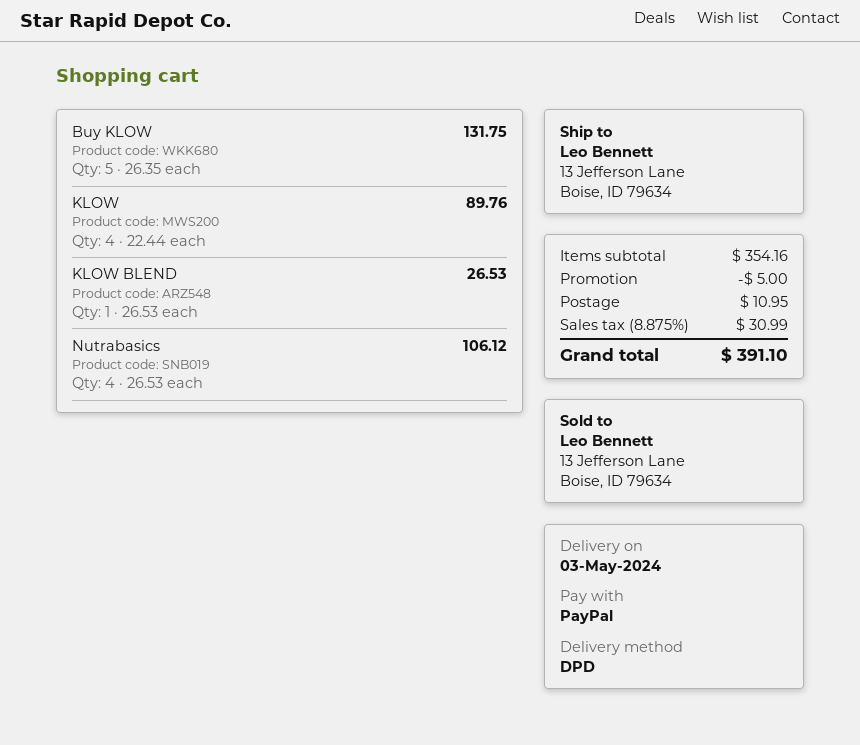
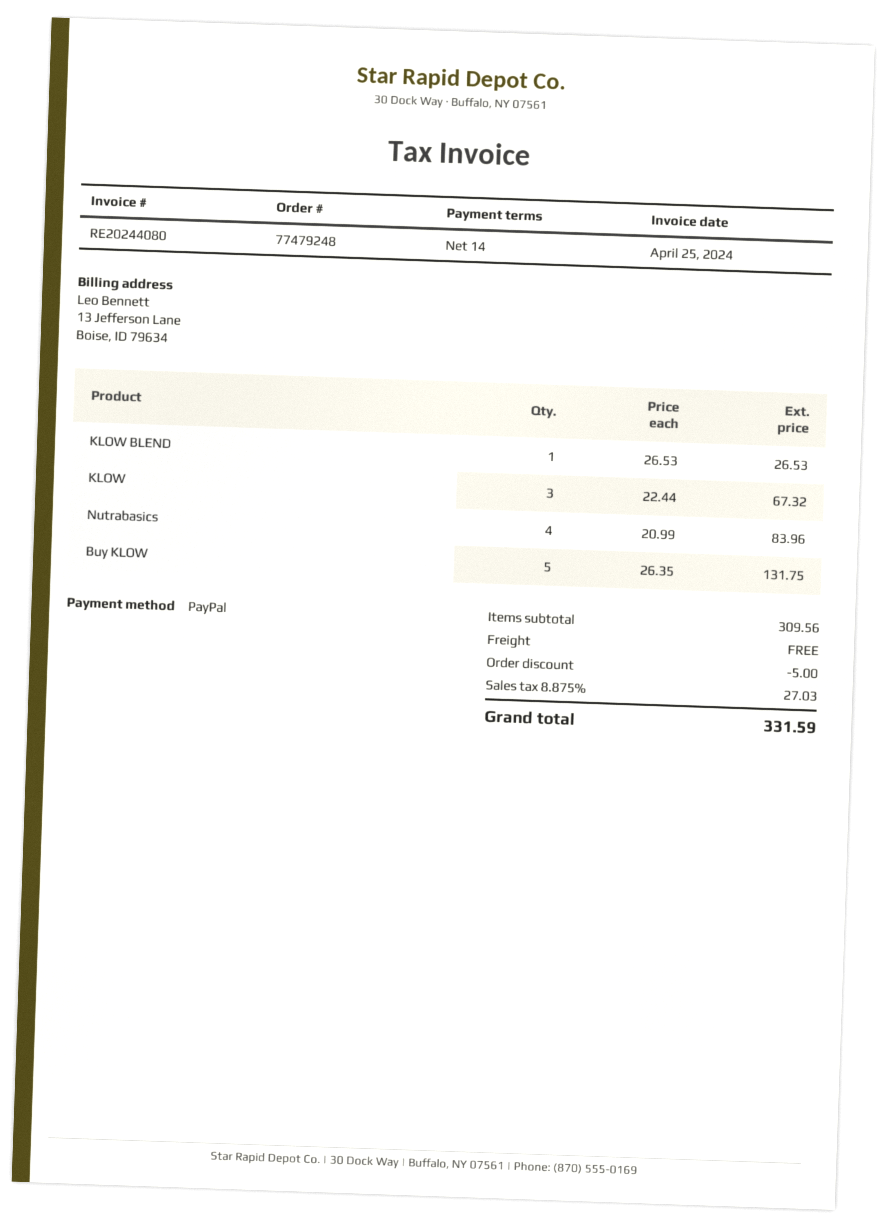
KLOW: 4 x 22.44 = 89.76 -> 3 x 22.44 = 67.32
Nutrabasics: 4 x 26.53 = 106.12 -> 4 x 20.99 = 83.96
subtotal: 354.16 -> 309.56
shipping: 10.95 -> 0.00
tax: 8.875% = 30.99 -> 8.875% = 27.03
total: 391.10 -> 331.59

